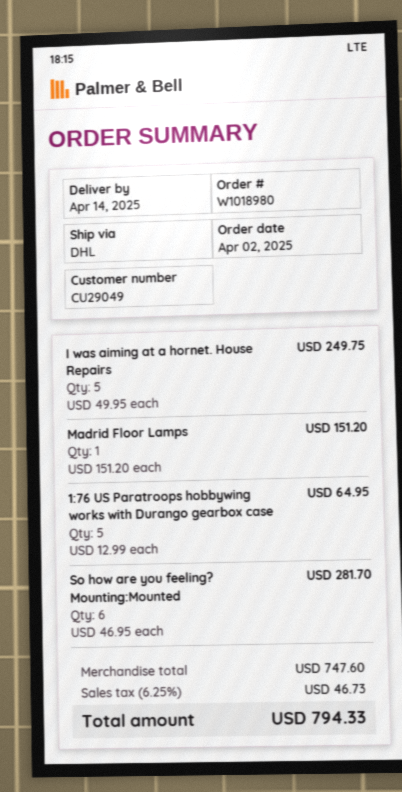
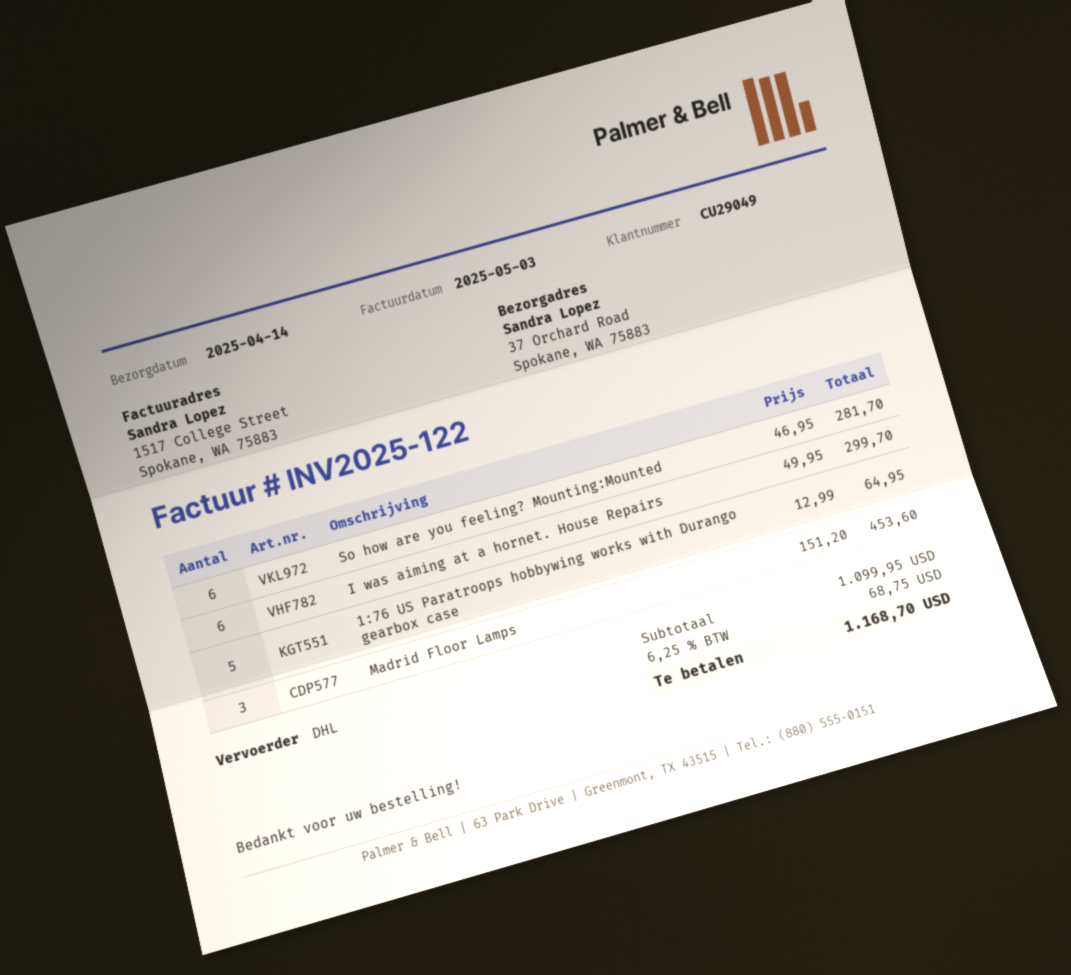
I was aiming at a hornet. House Repairs: 5 x 49.95 = 249.75 -> 6 x 49.95 = 299.70
Madrid Floor Lamps: 1 x 151.20 = 151.20 -> 3 x 151.20 = 453.60
subtotal: 747.60 -> 1099.95
tax: 6.25% = 46.73 -> 6.25% = 68.75
total: 794.33 -> 1168.70

